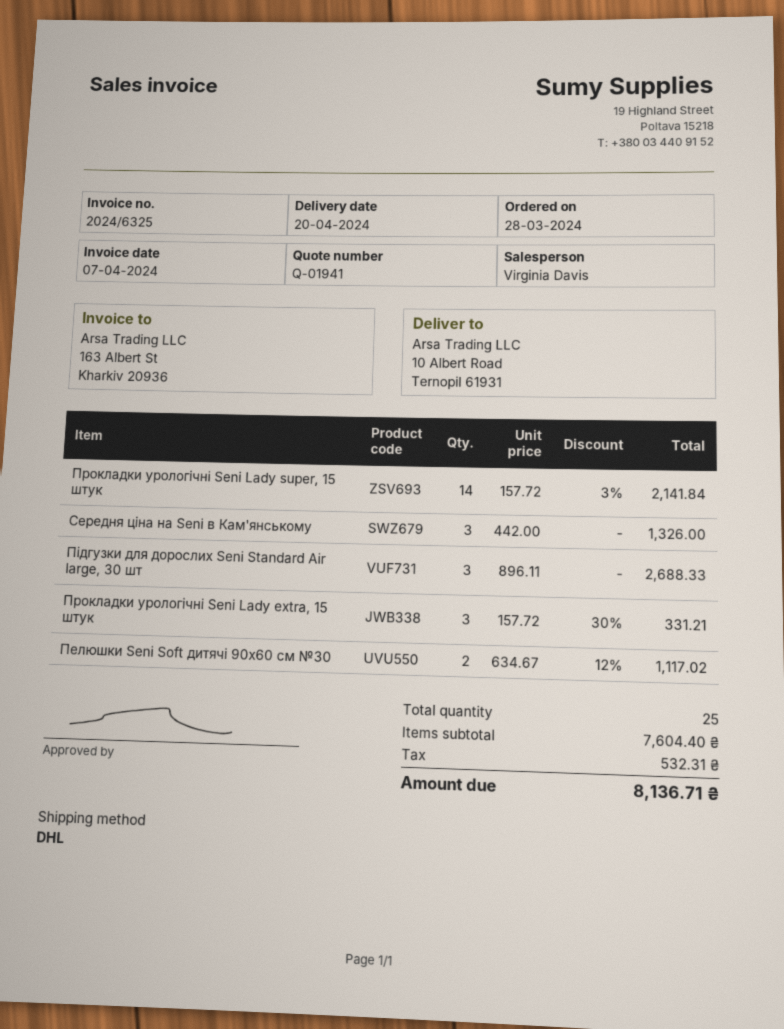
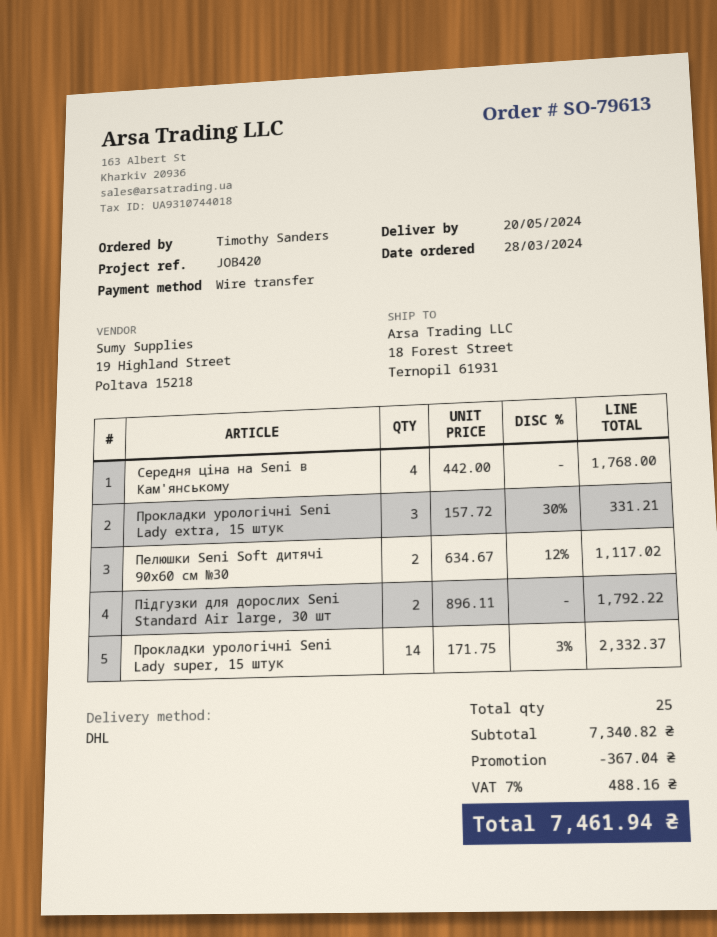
delivery date: 2024-04-20 -> 2024-05-20
ship to: 10 Albert Road, Ternopil 61931 -> 18 Forest Street, Ternopil 61931
Прокладки урологічні Seni Lady super, 15 штук: 14 x 157.72 - 3% = 2141.84 -> 14 x 171.75 - 3% = 2332.37
Середня ціна на Seni в Кам'янському: 3 x 442.00 = 1326.00 -> 4 x 442.00 = 1768.00
Підгузки для дорослих Seni Standard Air large, 30 шт: 3 x 896.11 = 2688.33 -> 2 x 896.11 = 1792.22
subtotal: 7604.40 -> 7340.82
discount: none -> 367.04
tax: 532.31 -> 488.16
total: 8136.71 -> 7461.94

